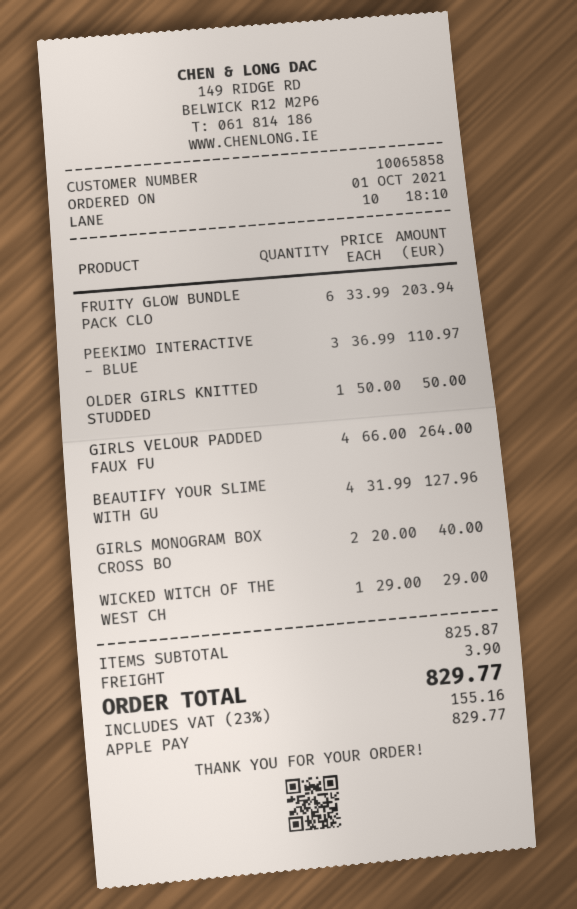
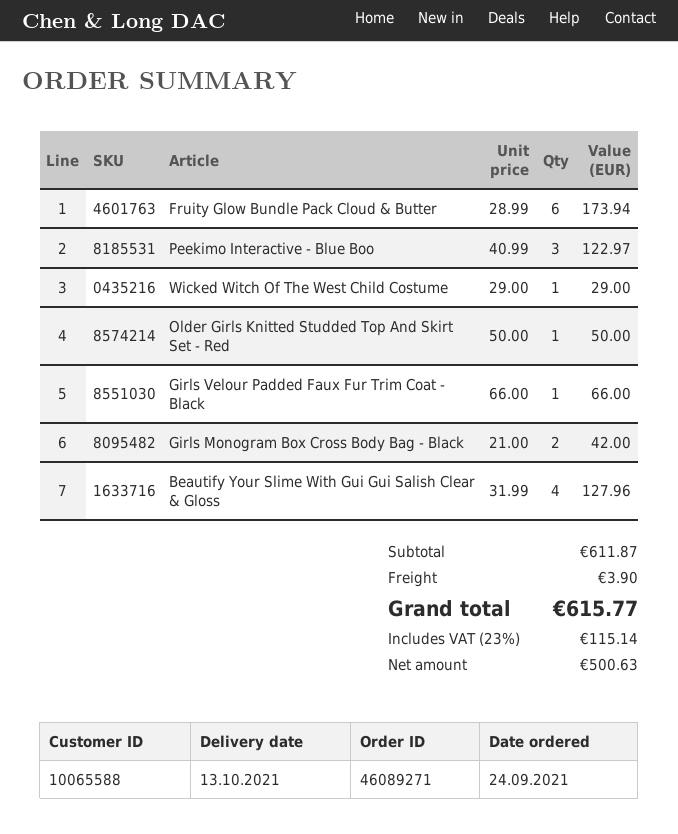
order date: 2021-10-01 -> 2021-09-24
customer number: 10065858 -> 10065588
FRUITY GLOW BUNDLE PACK CLO: 6 x 33.99 = 203.94 -> 6 x 28.99 = 173.94
PEEKIMO INTERACTIVE - BLUE: 3 x 36.99 = 110.97 -> 3 x 40.99 = 122.97
GIRLS VELOUR PADDED FAUX FU: 4 x 66.00 = 264.00 -> 1 x 66.00 = 66.00
GIRLS MONOGRAM BOX CROSS BO: 2 x 20.00 = 40.00 -> 2 x 21.00 = 42.00
subtotal: 825.87 -> 611.87
tax: 23% = 155.16 -> 23% = 115.14
total: 829.77 -> 615.77

